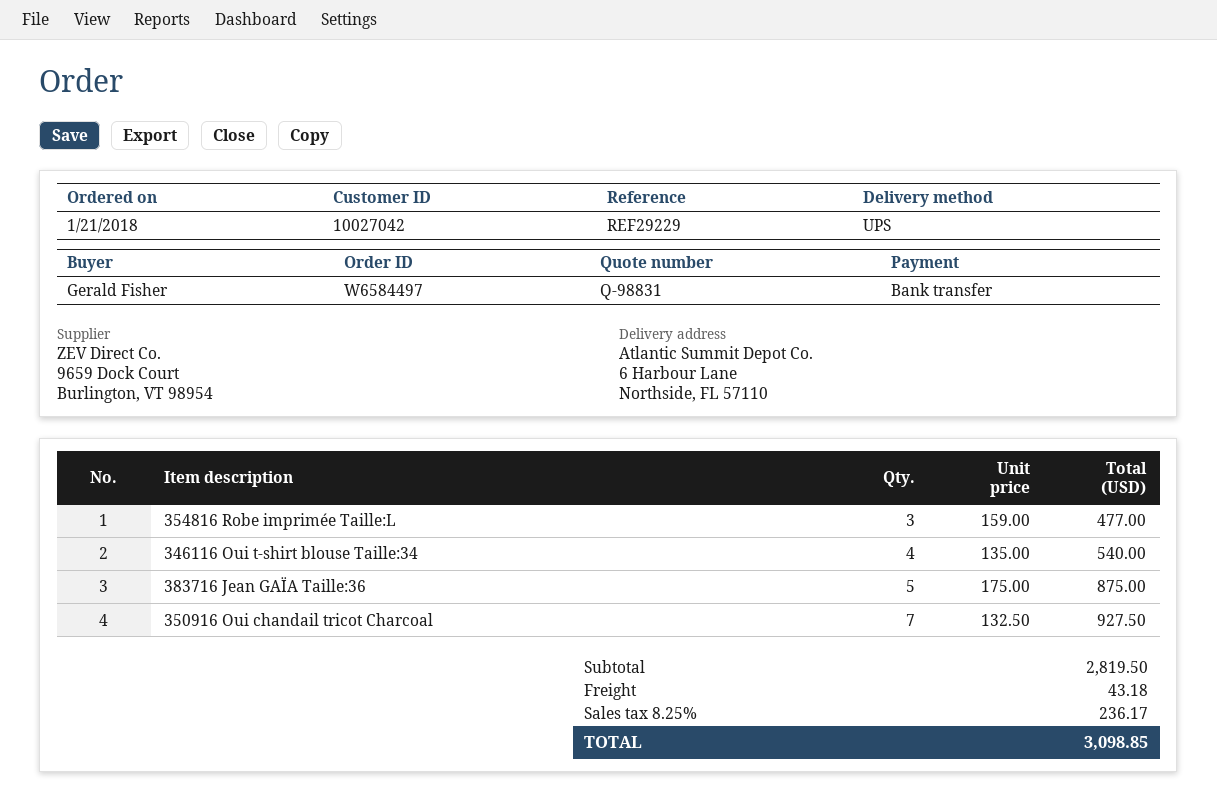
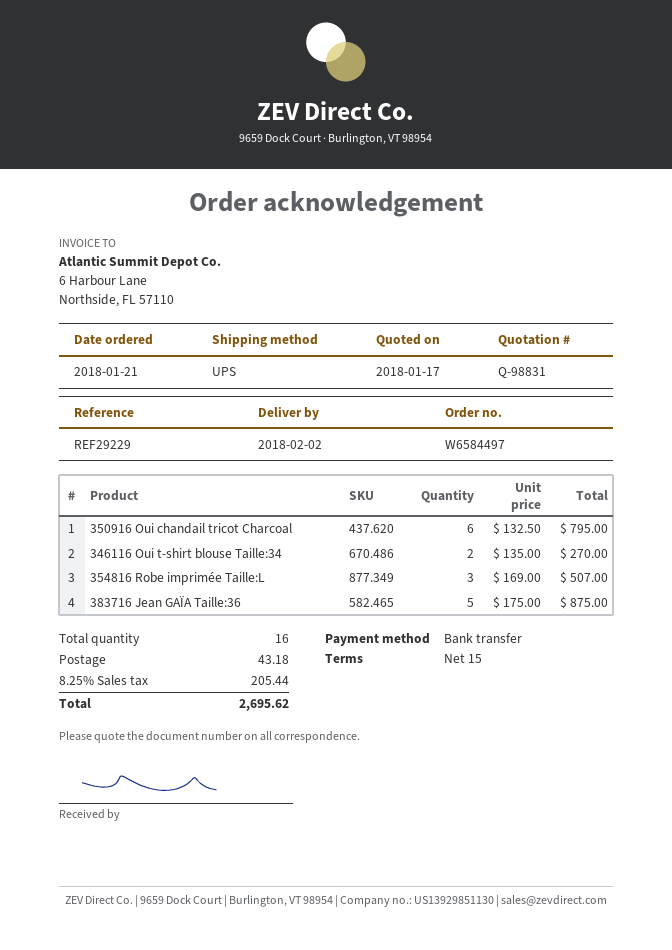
354816 Robe imprimée Taille:L: 3 x 159.00 = 477.00 -> 3 x 169.00 = 507.00
346116 Oui t-shirt blouse Taille:34: 4 x 135.00 = 540.00 -> 2 x 135.00 = 270.00
350916 Oui chandail tricot Charcoal: 7 x 132.50 = 927.50 -> 6 x 132.50 = 795.00
tax: 8.25% = 236.17 -> 8.25% = 205.44
total: 3098.85 -> 2695.62

